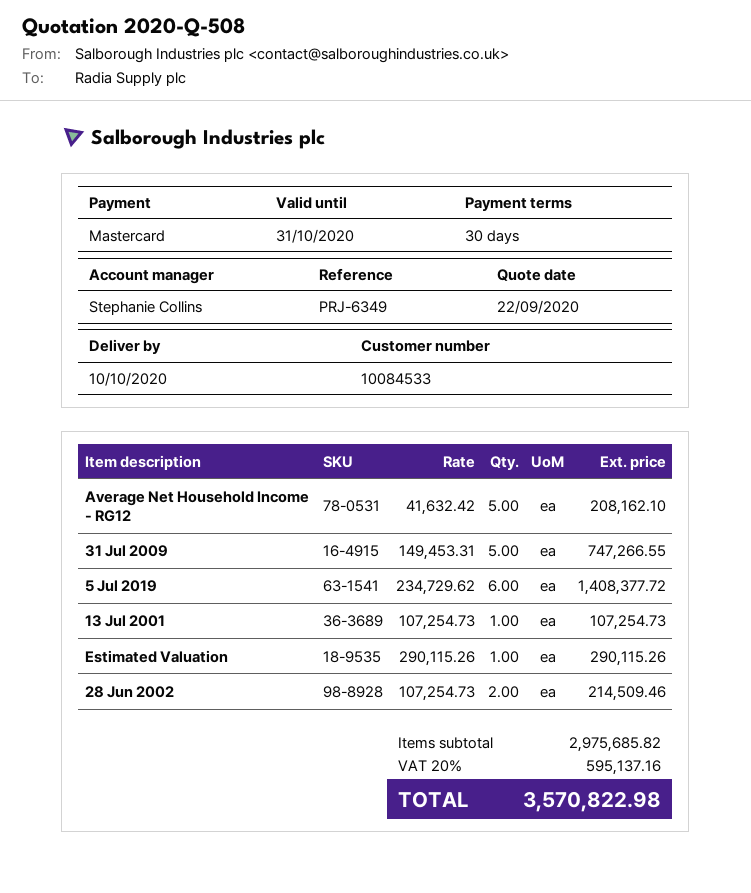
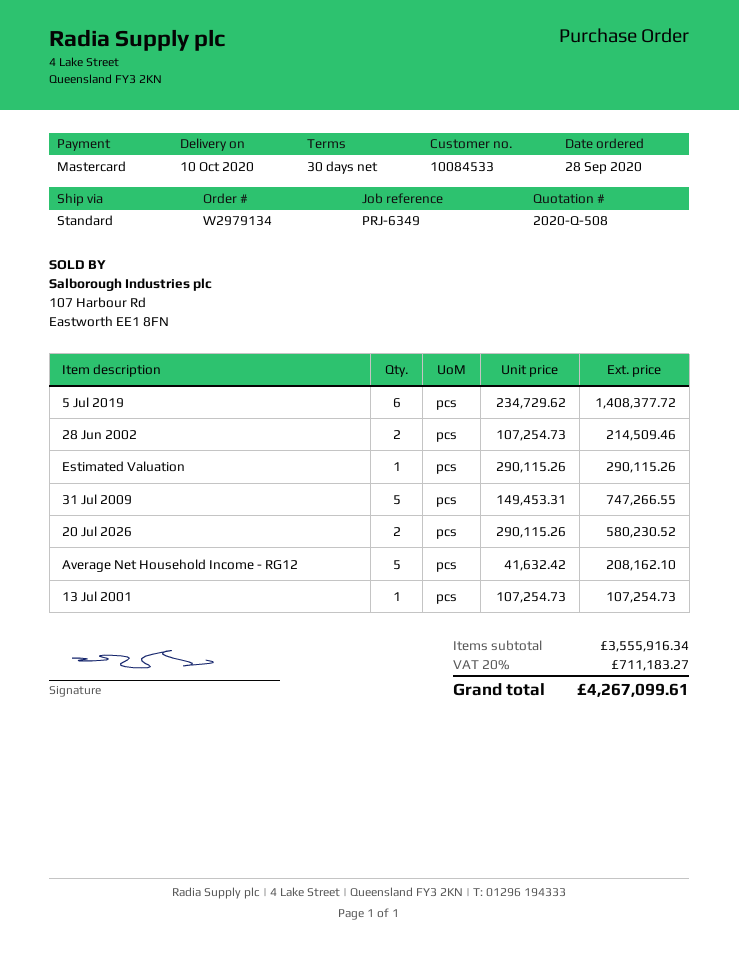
20 Jul 2026: none -> 2 x 290115.26 = 580230.52
subtotal: 2975685.82 -> 3555916.34
tax: 20% = 595137.16 -> 20% = 711183.27
total: 3570822.98 -> 4267099.61

